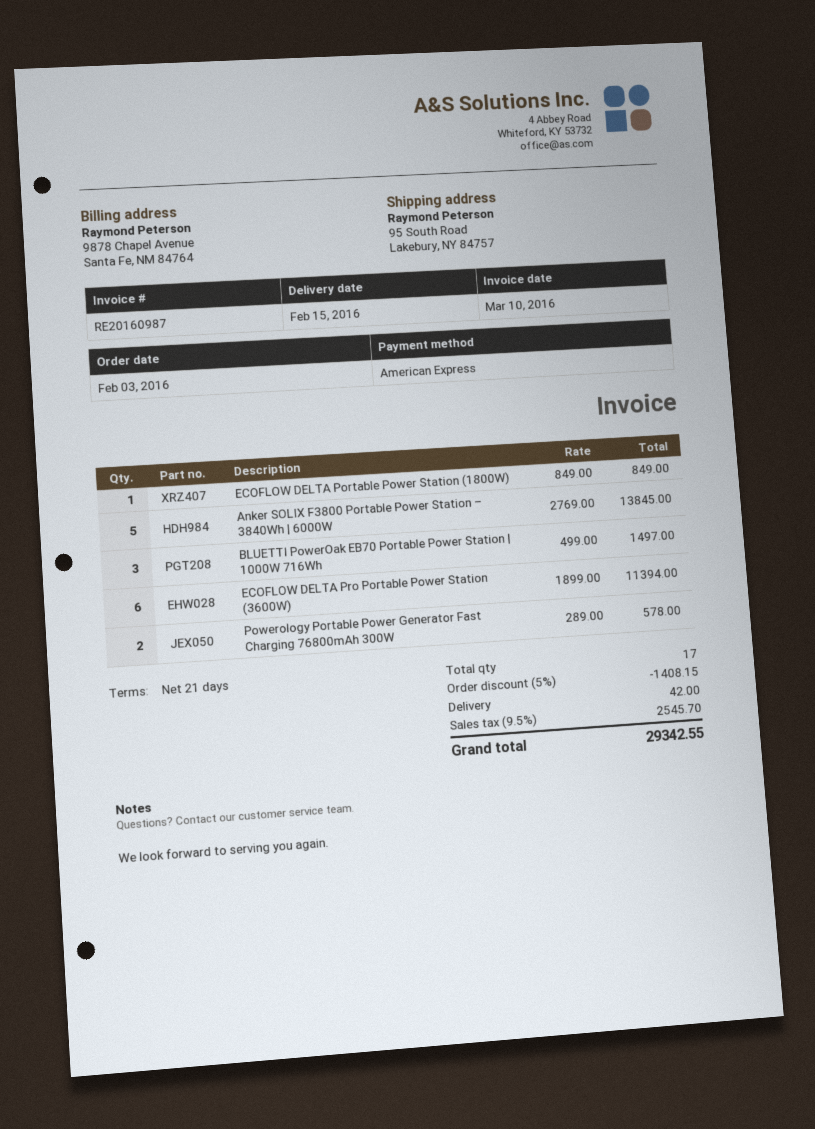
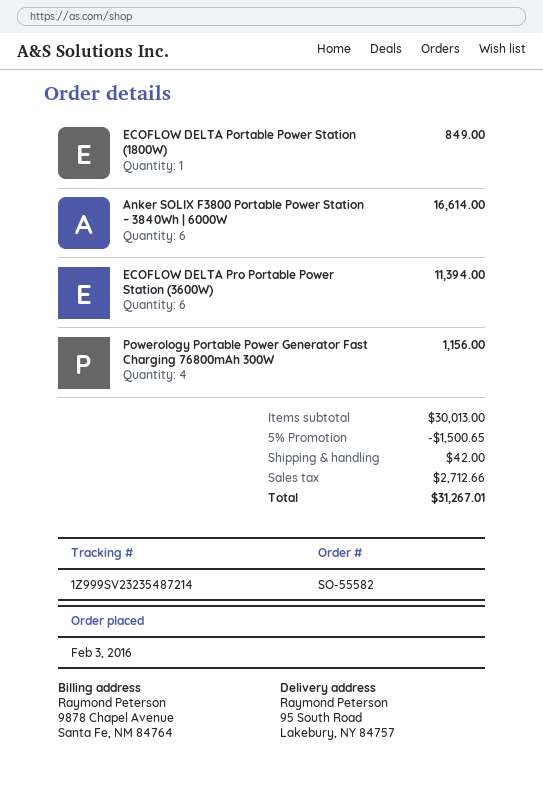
Anker SOLIX F3800 Portable Power Station – 3840Wh | 6000W: 5 for 13845.00 -> 6 for 16614.00
BLUETTI PowerOak EB70 Portable Power Station | 1000W 716Wh: 3 for 1497.00 -> none
Powerology Portable Power Generator Fast Charging 76800mAh 300W: 2 for 578.00 -> 4 for 1156.00
discount: 5% = 1408.15 -> 5% = 1500.65
tax: 2545.70 -> 2712.66
total: 29342.55 -> 31267.01

